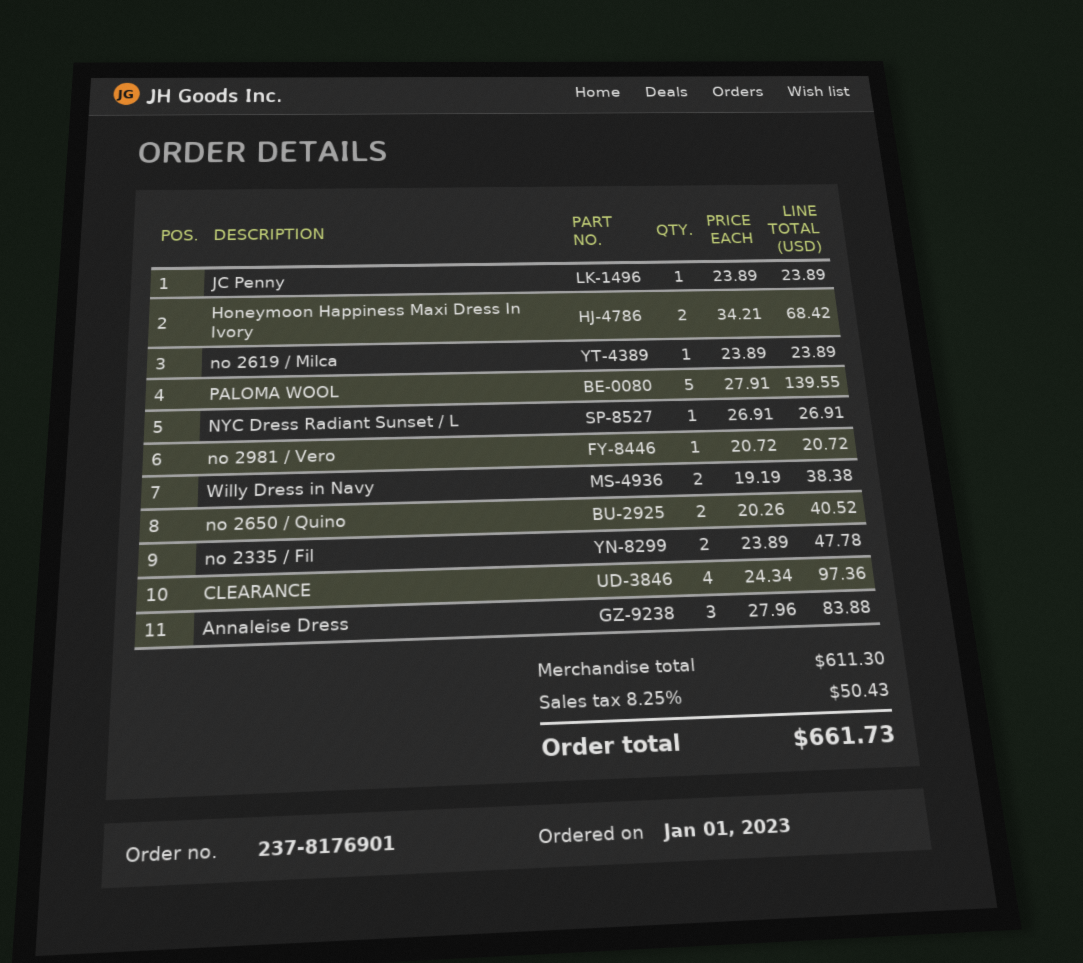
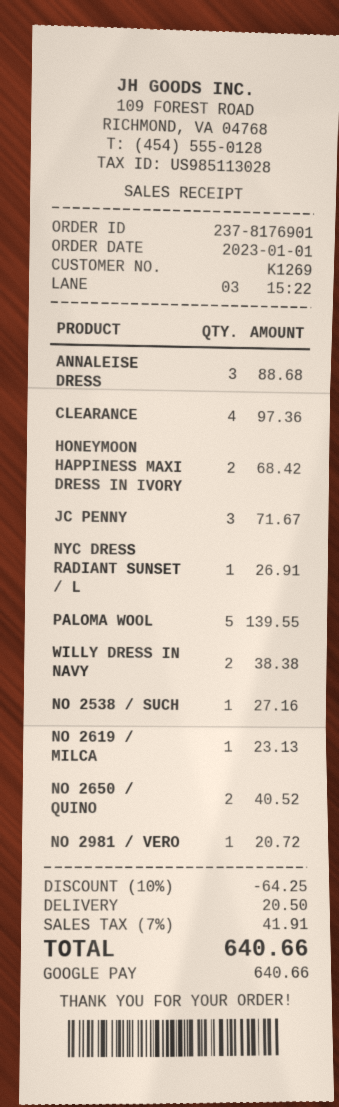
JC Penny: 1 for 23.89 -> 3 for 71.67
no 2619 / Milca: 1 for 23.89 -> 1 for 23.13
no 2335 / Fil: 2 for 47.78 -> none
Annaleise Dress: 3 for 83.88 -> 3 for 88.68
NO 2538 / SUCH: none -> 1 for 27.16
discount: none -> 10% = 64.25
shipping: none -> 20.50
tax: 8.25% = 50.43 -> 7% = 41.91
total: 661.73 -> 640.66

